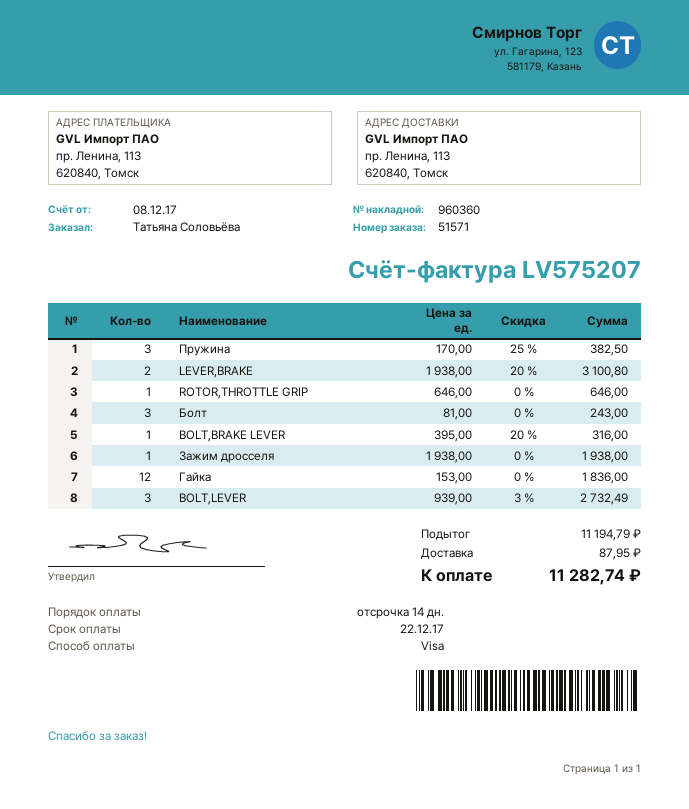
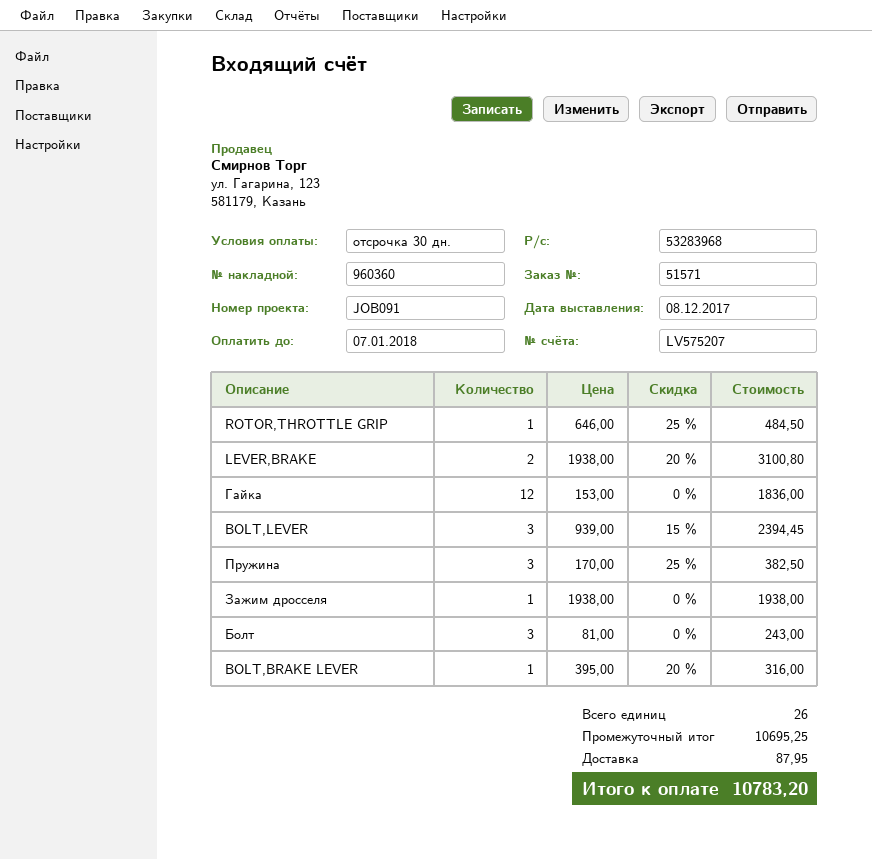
payment terms: 14 days -> 30 days
due date: 2017-12-22 -> 2018-01-07
ROTOR,THROTTLE GRIP: 1 x 646.00 = 646.00 -> 1 x 646.00 - 25% = 484.50
BOLT,LEVER: 3 x 939.00 - 3% = 2732.49 -> 3 x 939.00 - 15% = 2394.45
subtotal: 11194.79 -> 10695.25
total: 11282.74 -> 10783.20

